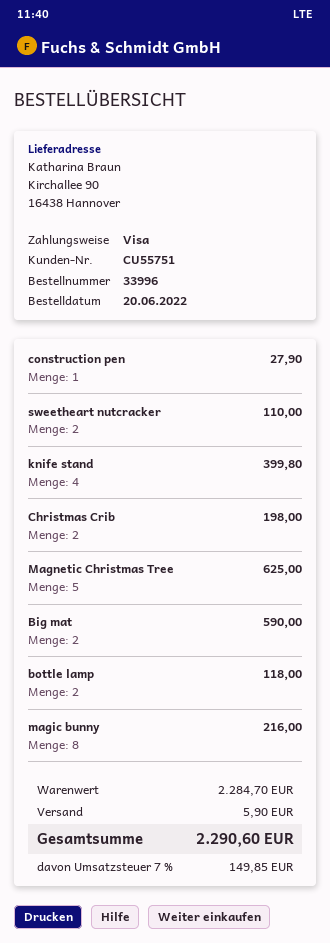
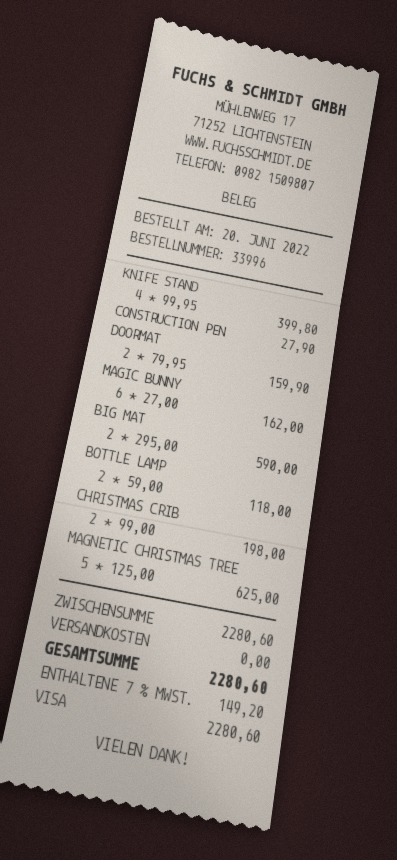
sweetheart nutcracker: 2 for 110.00 -> none
magic bunny: 8 for 216.00 -> 6 for 162.00
DOORMAT: none -> 2 for 159.90
subtotal: 2284.70 -> 2280.60
shipping: 5.90 -> 0.00
tax: 7% = 149.85 -> 7% = 149.20
total: 2290.60 -> 2280.60

